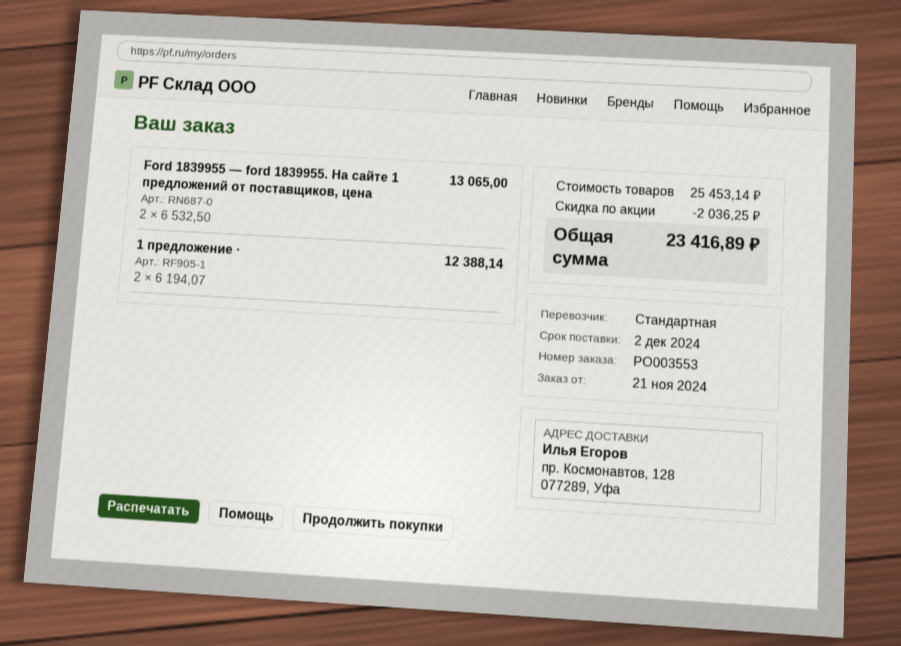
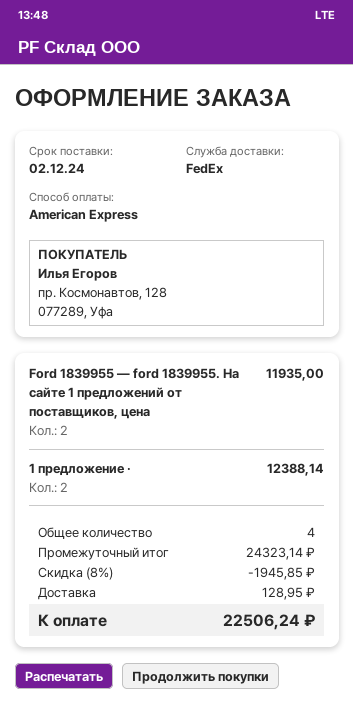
shipping method: standard -> FedEx
Ford 1839955 — ford 1839955. На сайте 1 предложений от поставщиков, цена: 2 for 13065.00 -> 2 for 11935.00
subtotal: 25453.14 -> 24323.14
discount: 2036.25 -> 1945.85
shipping: none -> 128.95
total: 23416.89 -> 22506.24

